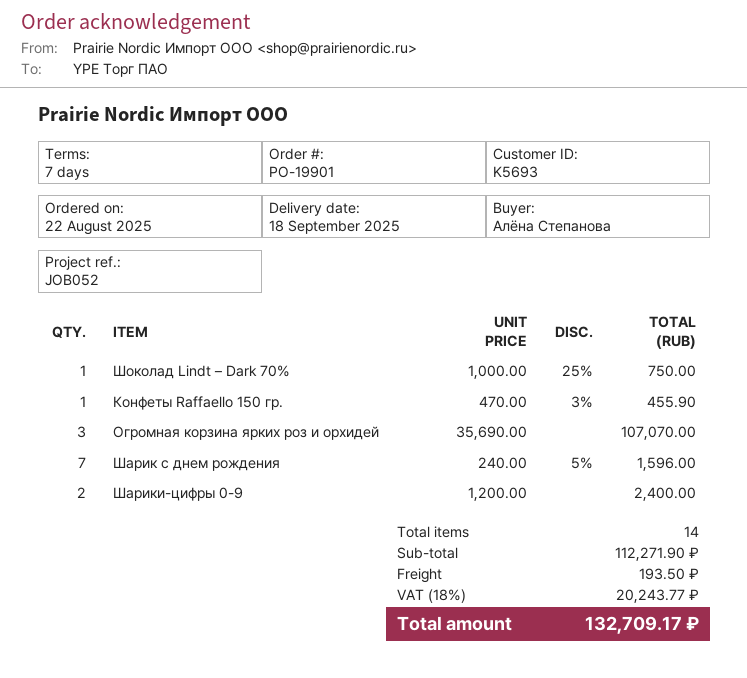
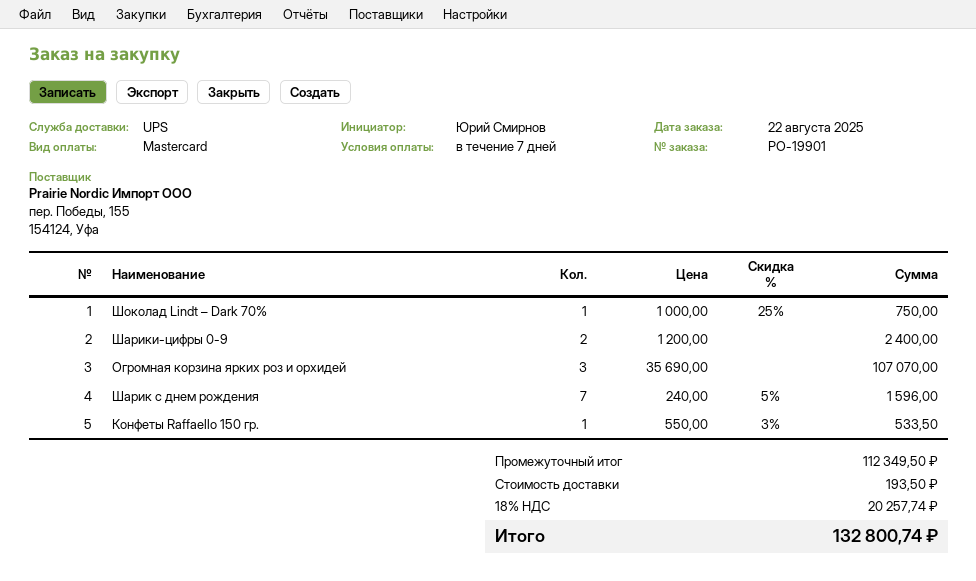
ordered by: Алёна Степанова -> Юрий Смирнов
Конфеты Raffaello 150 гр.: 1 x 470.00 - 3% = 455.90 -> 1 x 550.00 - 3% = 533.50
subtotal: 112271.90 -> 112349.50
tax: 18% = 20243.77 -> 18% = 20257.74
total: 132709.17 -> 132800.74

